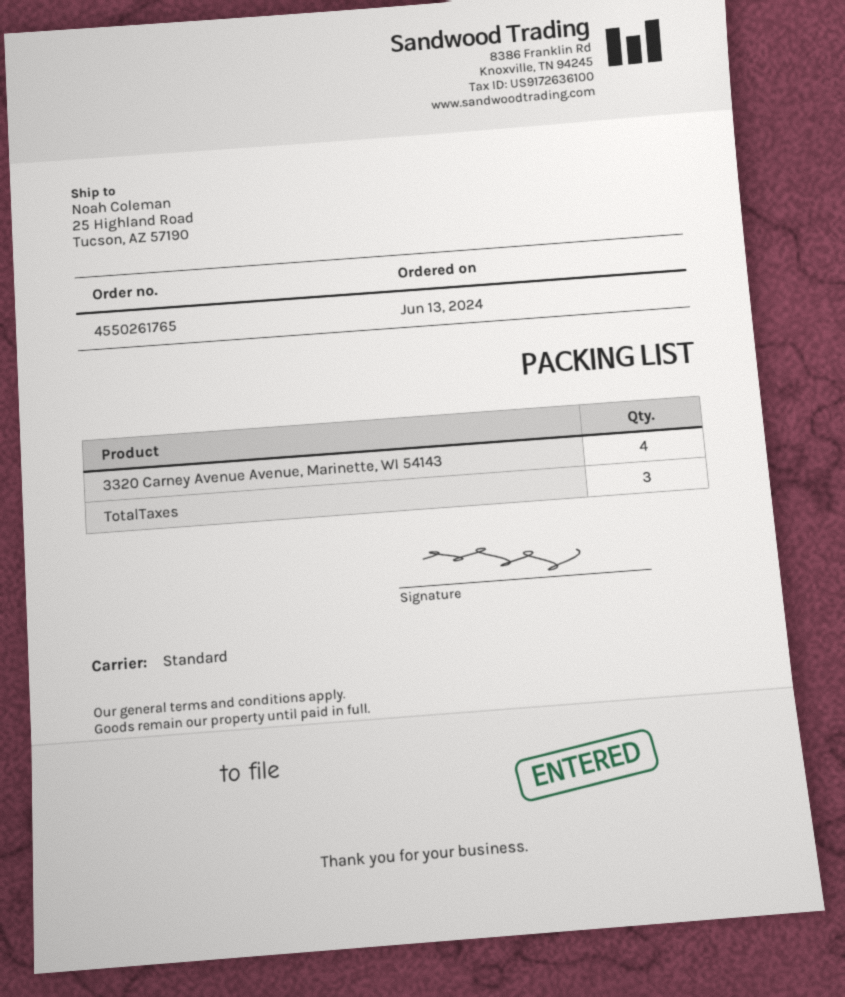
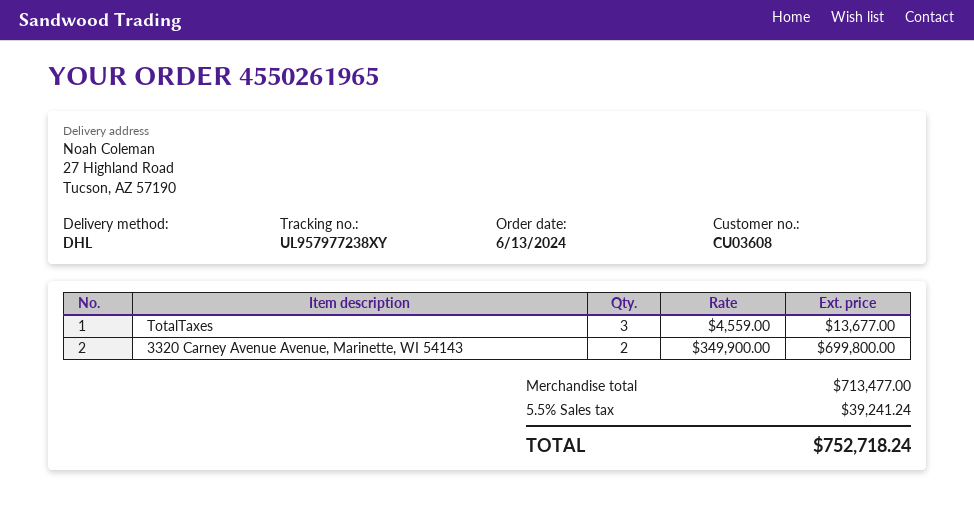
order number: 4550261765 -> 4550261965
shipping method: standard -> DHL
ship to: 25 Highland Road, Tucson, AZ 57190 -> 27 Highland Road, Tucson, AZ 57190
3320 Carney Avenue Avenue, Marinette, WI 54143: 4 -> 2

